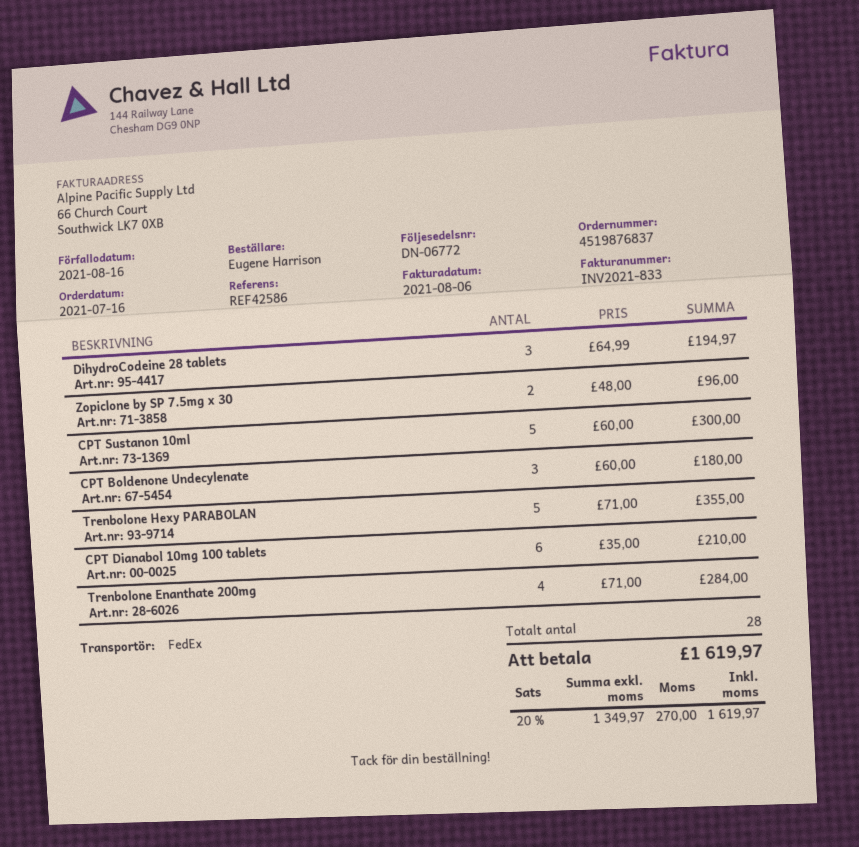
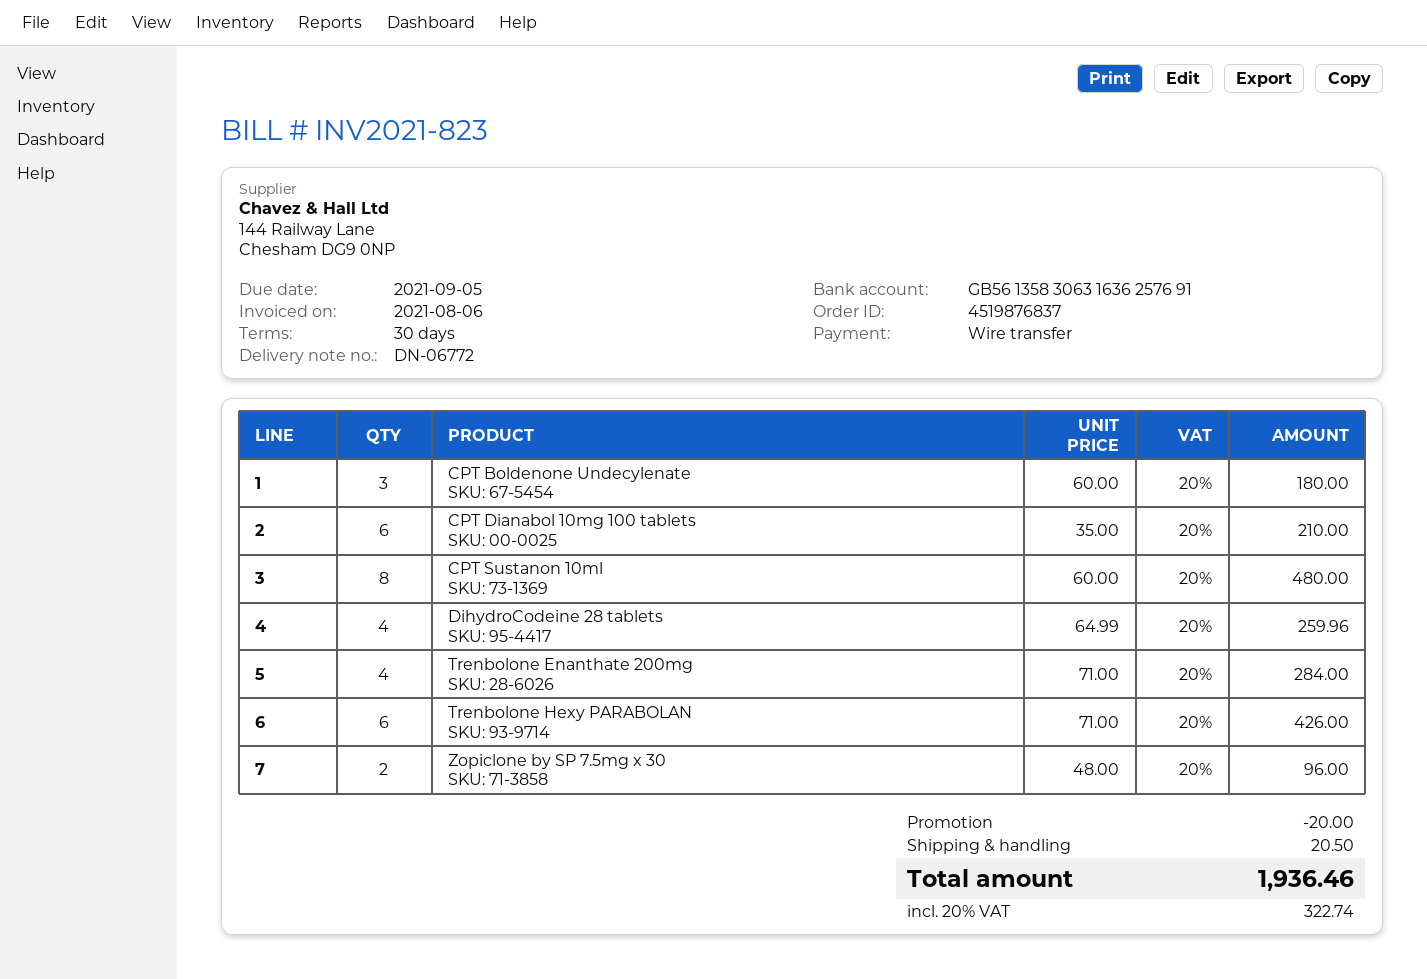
invoice number: INV2021-833 -> INV2021-823
due date: 2021-08-16 -> 2021-09-05
DihydroCodeine 28 tablets: 3 x 64.99 = 194.97 -> 4 x 64.99 = 259.96
CPT Sustanon 10ml: 5 x 60.00 = 300.00 -> 8 x 60.00 = 480.00
Trenbolone Hexy PARABOLAN: 5 x 71.00 = 355.00 -> 6 x 71.00 = 426.00
discount: none -> 20.00
shipping: none -> 20.50
tax: 20% = 270.00 -> 20% = 322.74
total: 1619.97 -> 1936.46

